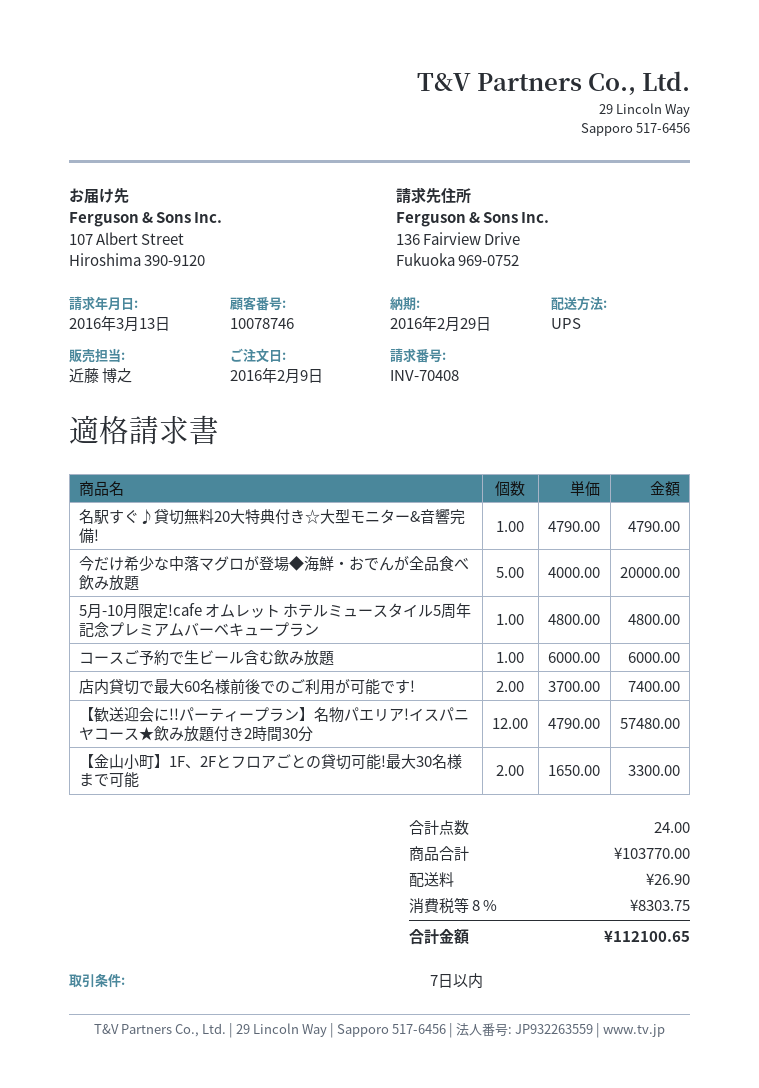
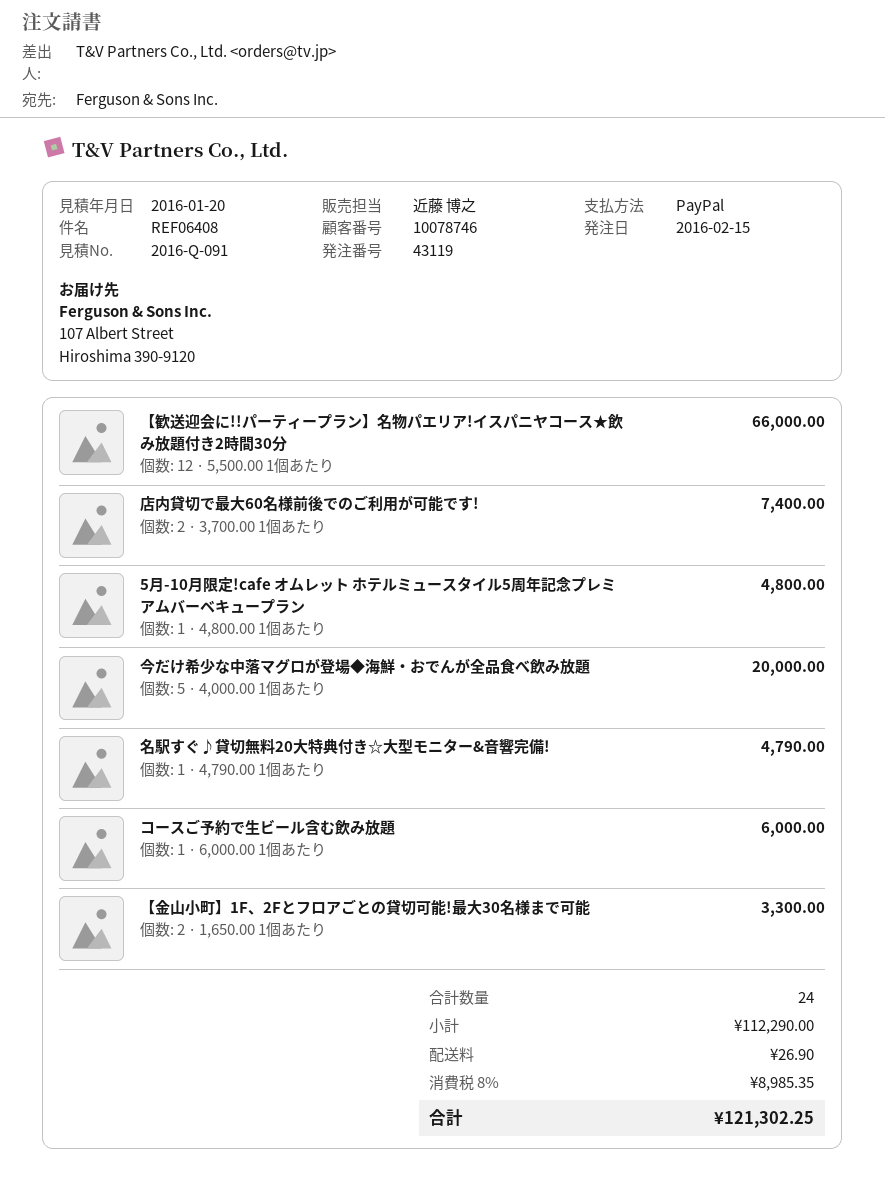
order date: 2016-02-09 -> 2016-02-15
【歓送迎会に!!パーティープラン】名物パエリア!イスパニヤコース★飲み放題付き2時間30分: 12 x 4790.00 = 57480.00 -> 12 x 5500.00 = 66000.00
subtotal: 103770.00 -> 112290.00
tax: 8% = 8303.75 -> 8% = 8985.35
total: 112100.65 -> 121302.25

